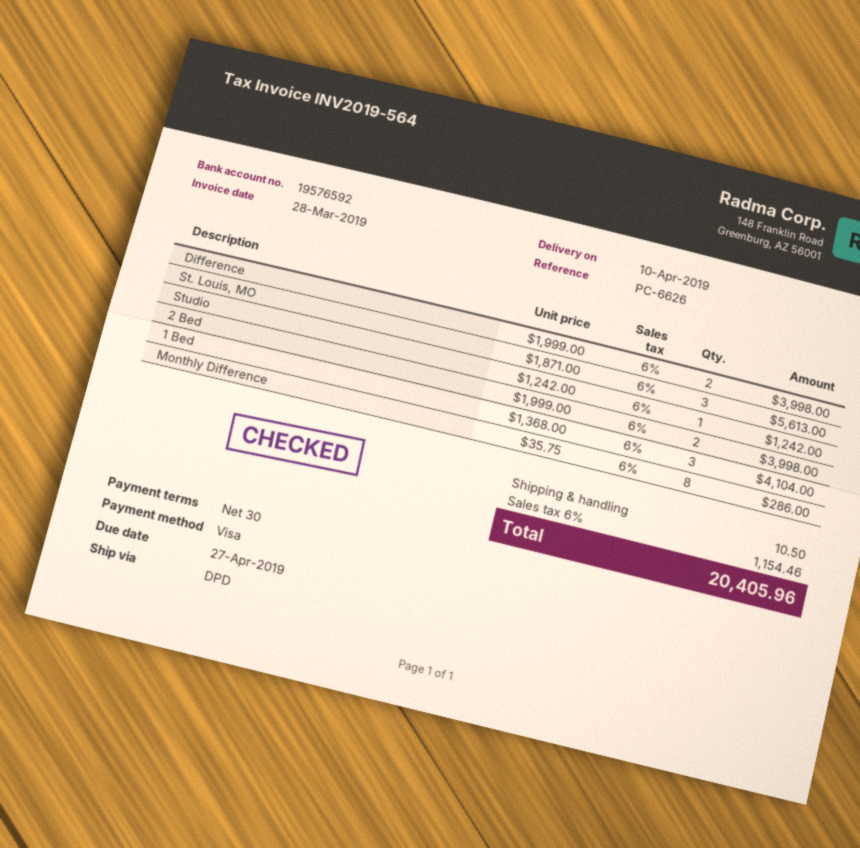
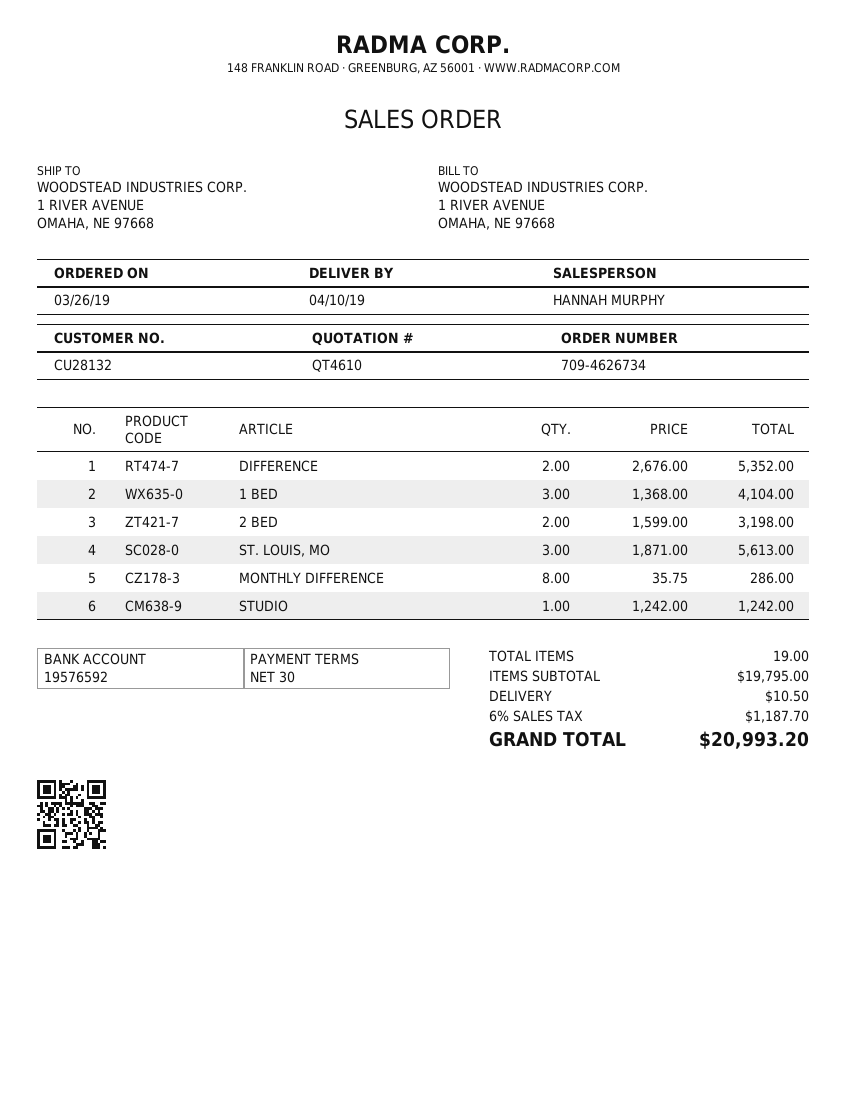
Difference: 2 x 1999.00 = 3998.00 -> 2 x 2676.00 = 5352.00
2 Bed: 2 x 1999.00 = 3998.00 -> 2 x 1599.00 = 3198.00
tax: 6% = 1154.46 -> 6% = 1187.70
total: 20405.96 -> 20993.20

